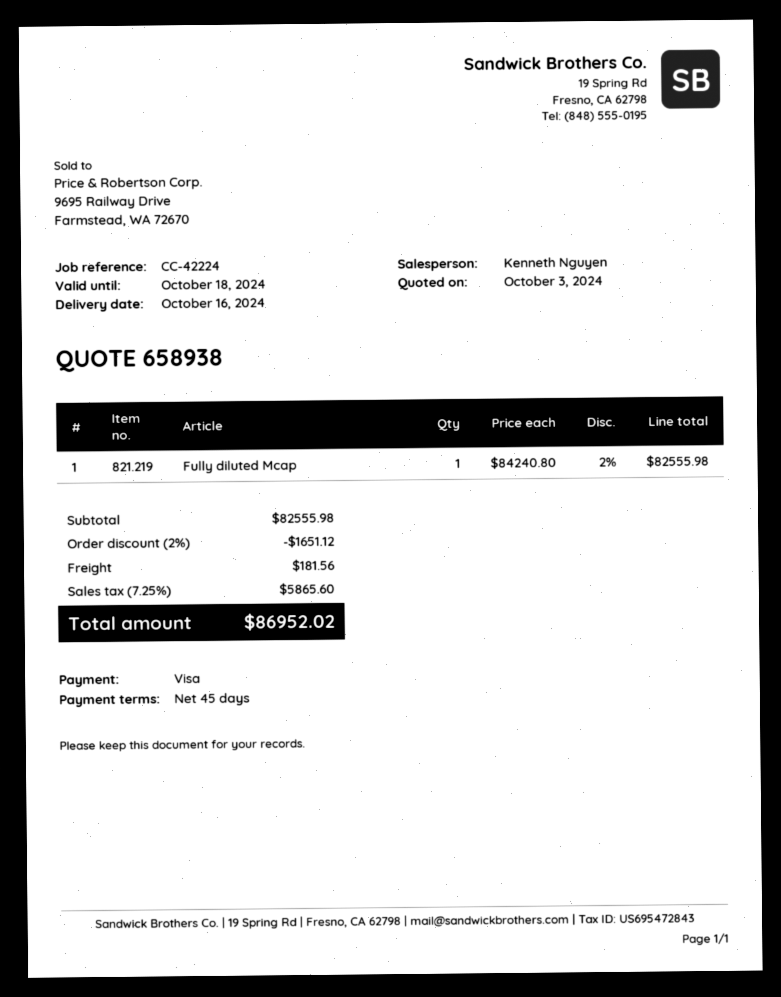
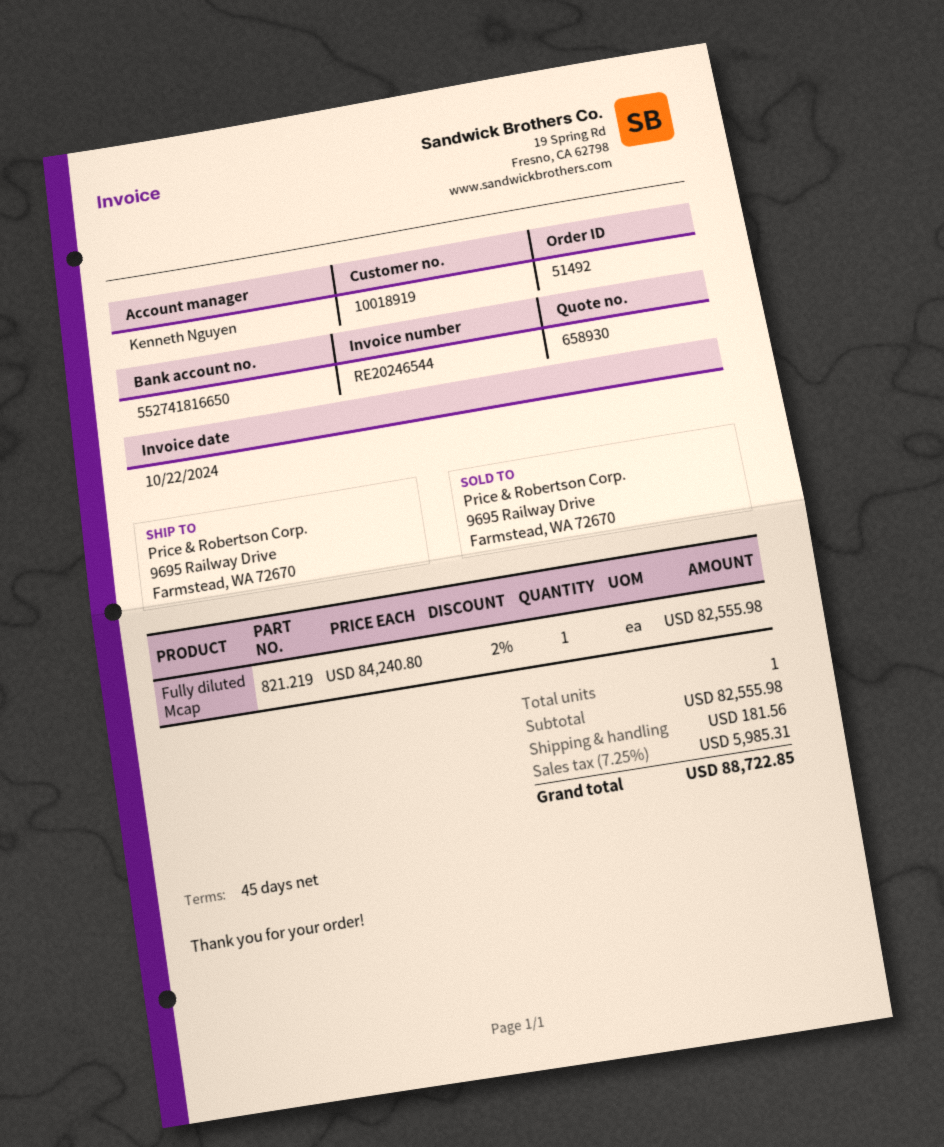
quote number: 658938 -> 658930
discount: 2% = 1651.12 -> none
tax: 7.25% = 5865.60 -> 7.25% = 5985.31
total: 86952.02 -> 88722.85

